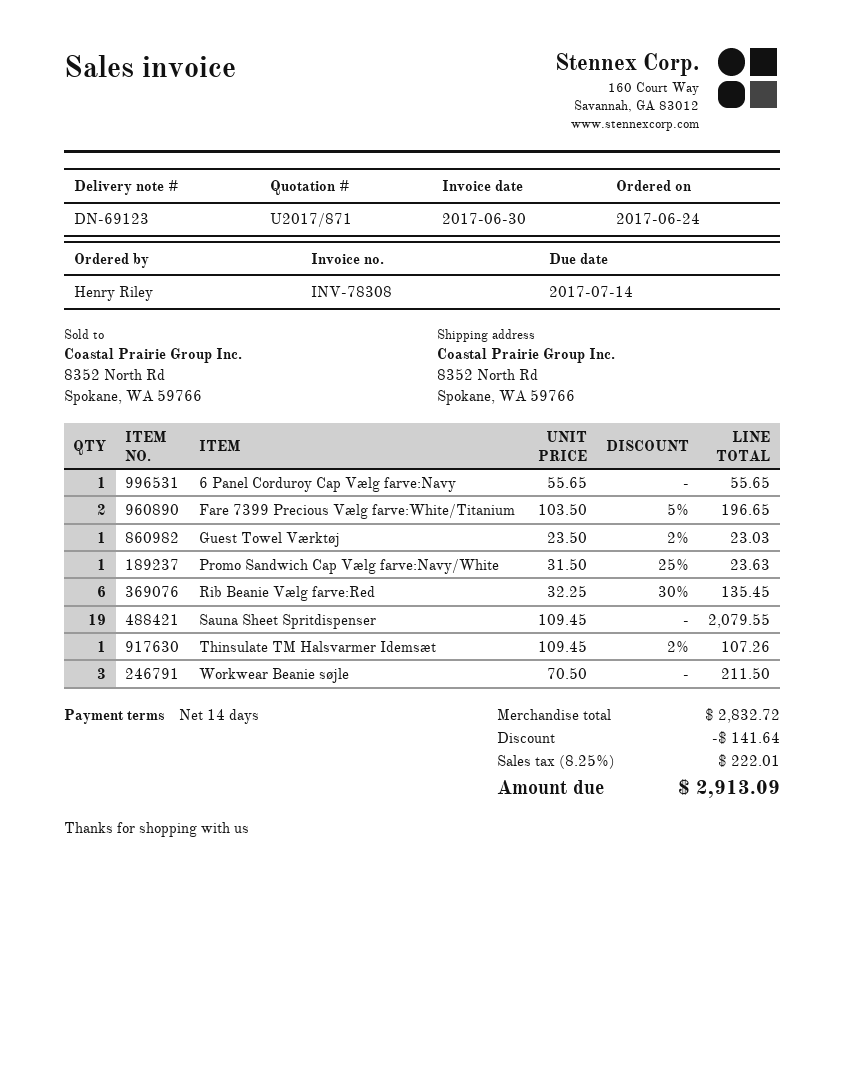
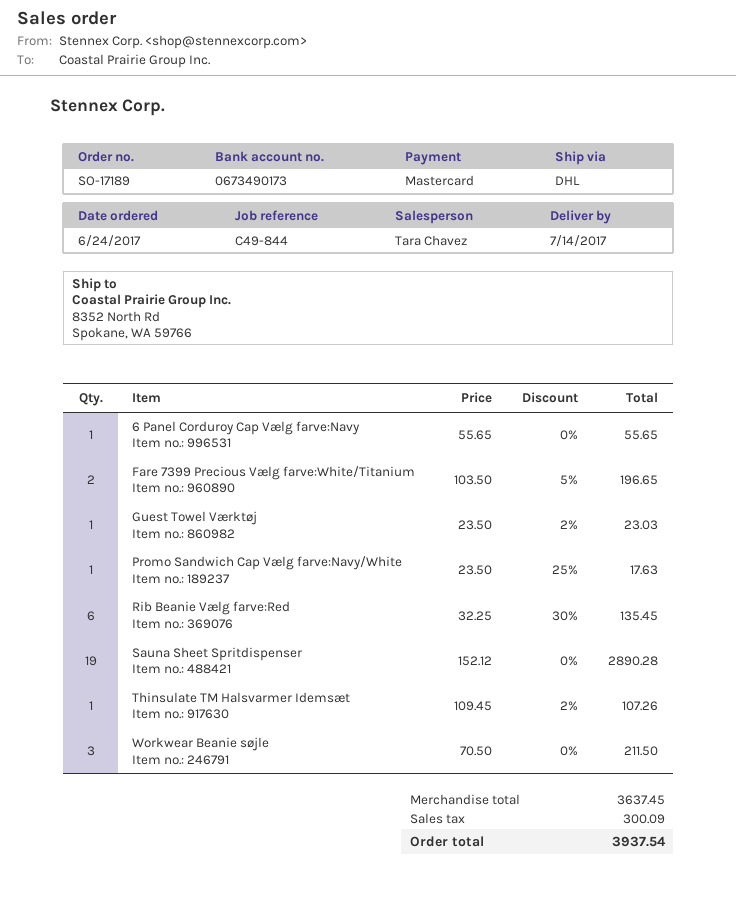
Promo Sandwich Cap Vælg farve:Navy/White: 1 x 31.50 - 25% = 23.63 -> 1 x 23.50 - 25% = 17.63
Sauna Sheet Spritdispenser: 19 x 109.45 = 2079.55 -> 19 x 152.12 = 2890.28
subtotal: 2832.72 -> 3637.45
discount: 141.64 -> none
tax: 222.01 -> 300.09
total: 2913.09 -> 3937.54

